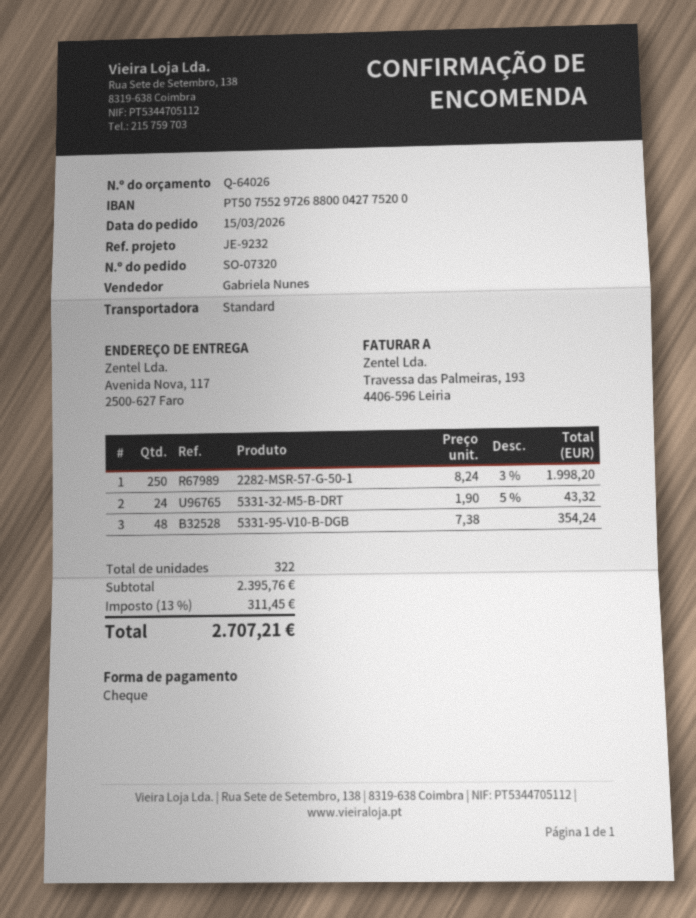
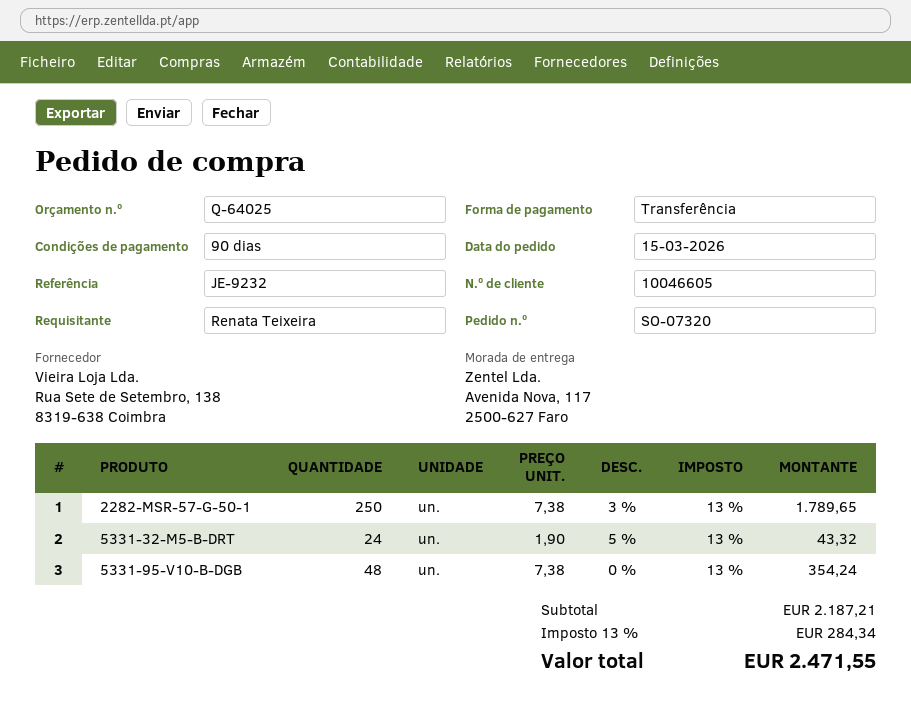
quote number: Q-64026 -> Q-64025
payment method: cheque -> bank transfer
2282-MSR-57-G-50-1: 250 x 8.24 - 3% = 1998.20 -> 250 x 7.38 - 3% = 1789.65
subtotal: 2395.76 -> 2187.21
tax: 13% = 311.45 -> 13% = 284.34
total: 2707.21 -> 2471.55

